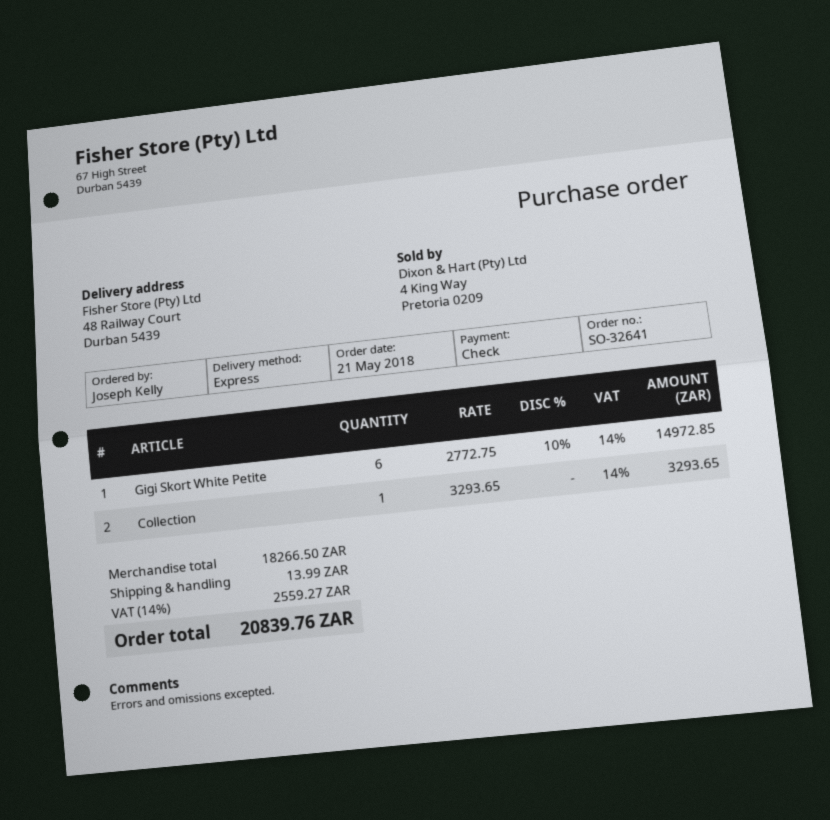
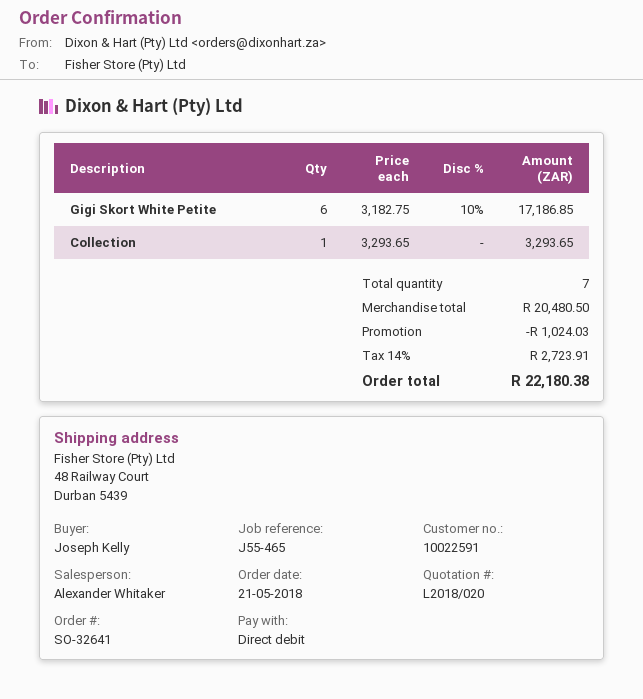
payment method: cheque -> direct debit
Gigi Skort White Petite: 6 x 2772.75 - 10% = 14972.85 -> 6 x 3182.75 - 10% = 17186.85
subtotal: 18266.50 -> 20480.50
discount: none -> 1024.03
shipping: 13.99 -> none
tax: 14% = 2559.27 -> 14% = 2723.91
total: 20839.76 -> 22180.38

